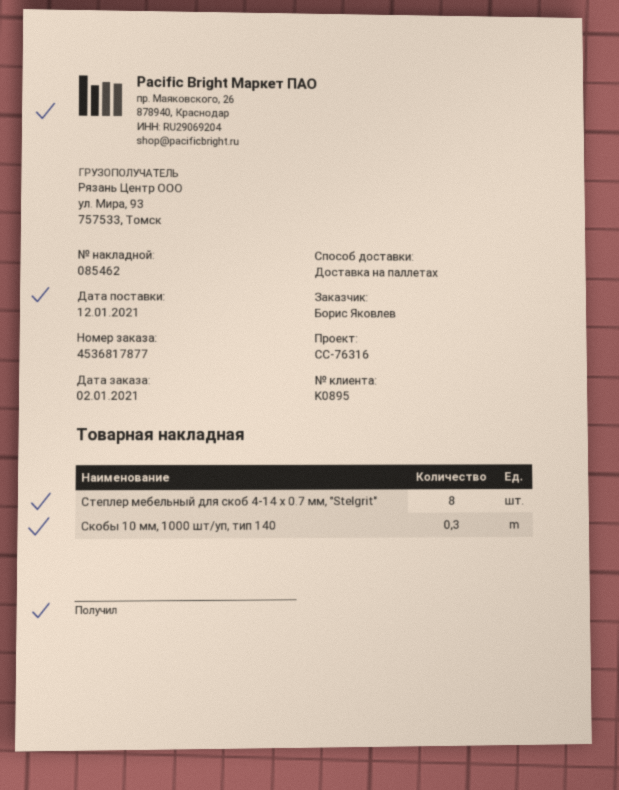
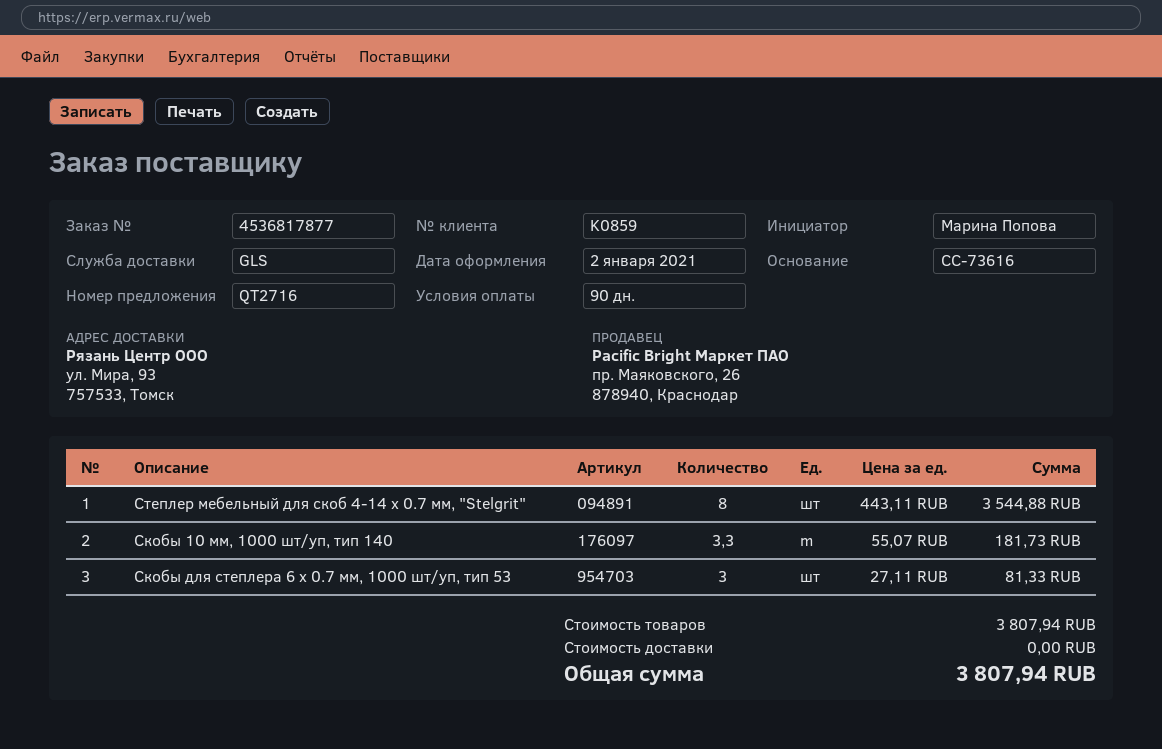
customer number: K0895 -> K0859
reference: CC-76316 -> CC-73616
ordered by: Борис Яковлев -> Марина Попова
shipping method: pallet freight -> GLS
Скобы 10 мм, 1000 шт/уп, тип 140: 0.3 -> 3.3
Скобы для степлера 6 х 0.7 мм, 1000 шт/уп, тип 53: none -> 3

